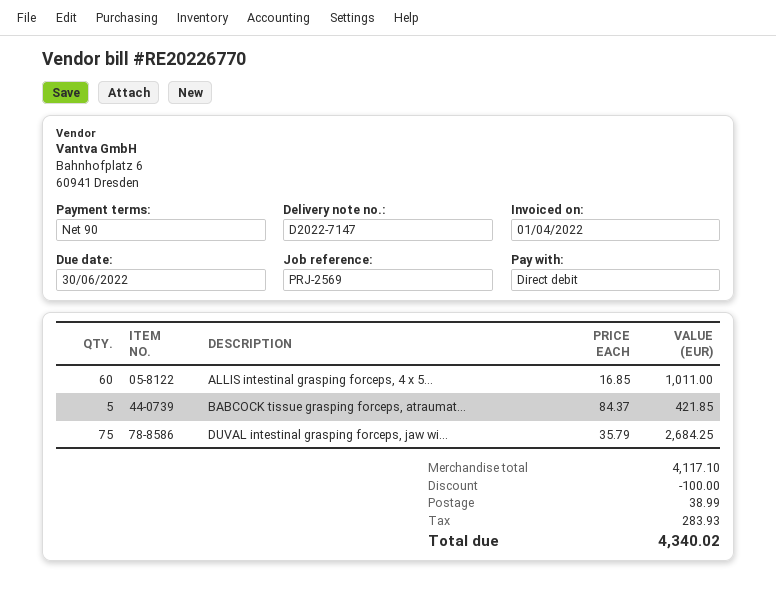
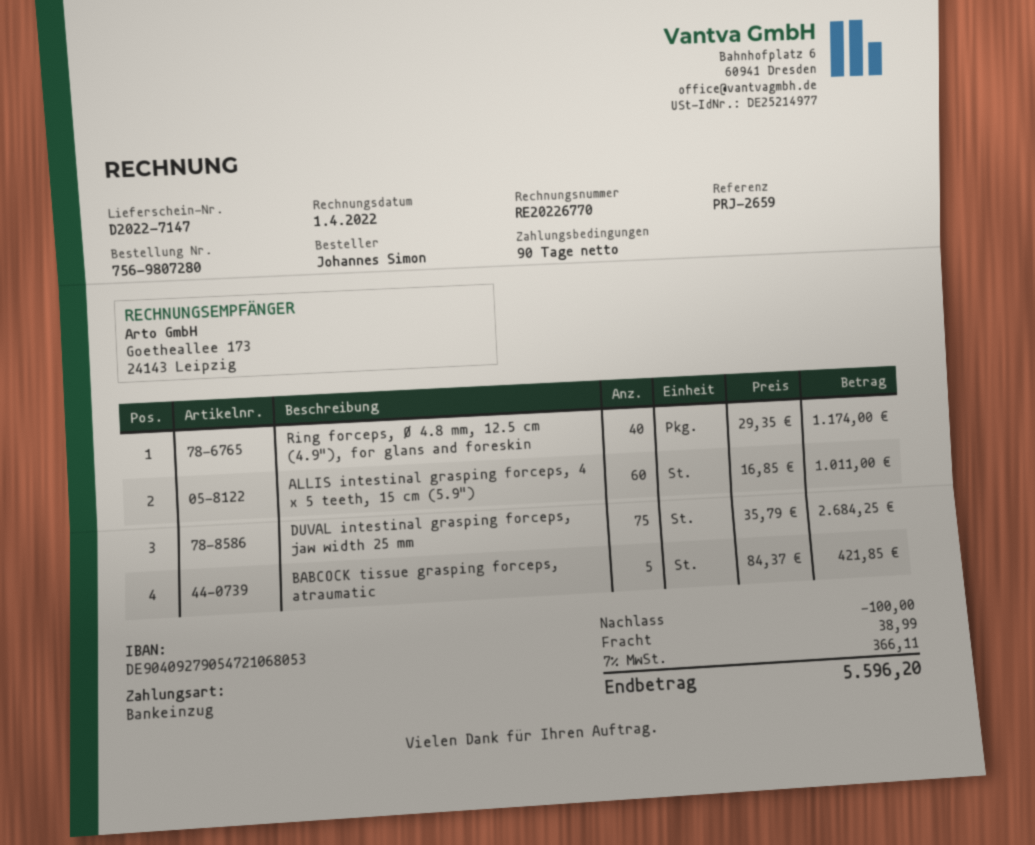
reference: PRJ-2569 -> PRJ-2659
Ring forceps, Ø 4.8 mm, 12.5 cm (4.9"), for glans and foreskin: none -> 40 x 29.35 = 1174.00
tax: 283.93 -> 366.11
total: 4340.02 -> 5596.20

